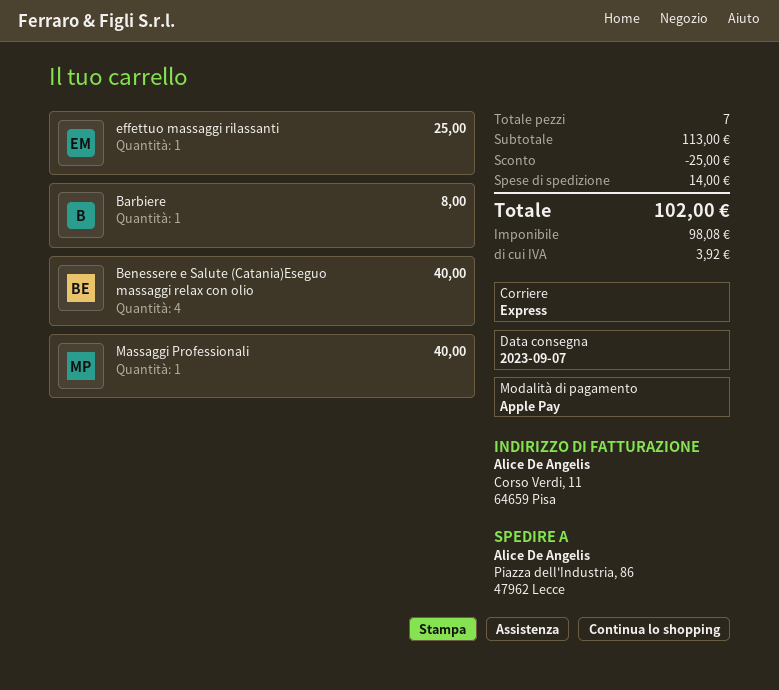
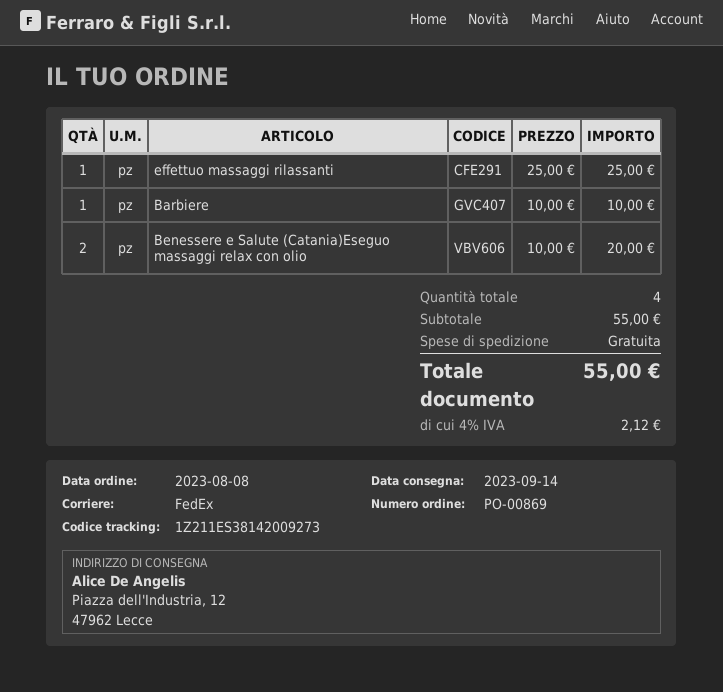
delivery date: 2023-09-07 -> 2023-09-14
shipping method: express -> FedEx
ship to: Piazza dell'Industria, 86, 47962 Lecce -> Piazza dell'Industria, 12, 47962 Lecce
Barbiere: 1 for 8.00 -> 1 for 10.00
Benessere e Salute (Catania)Eseguo massaggi relax con olio: 4 for 40.00 -> 2 for 20.00
Massaggi Professionali: 1 for 40.00 -> none
total quantity: 7 -> 4
subtotal: 113.00 -> 55.00
discount: 25.00 -> none
shipping: 14.00 -> 0.00
tax: 3.92 -> 2.12
total: 102.00 -> 55.00

